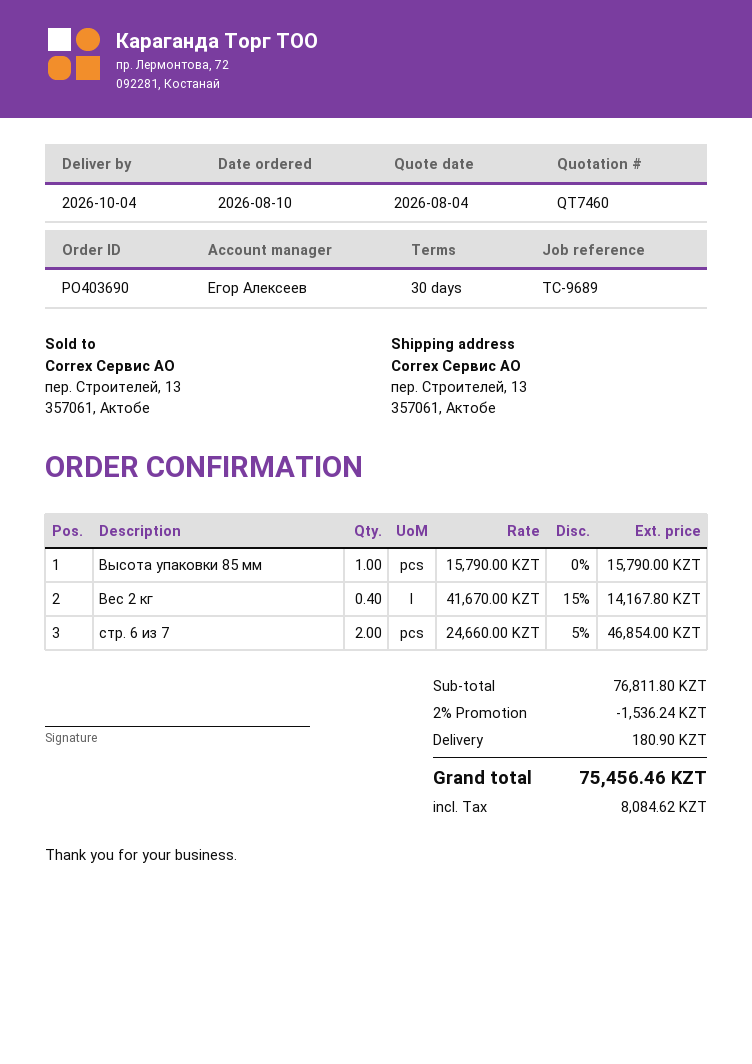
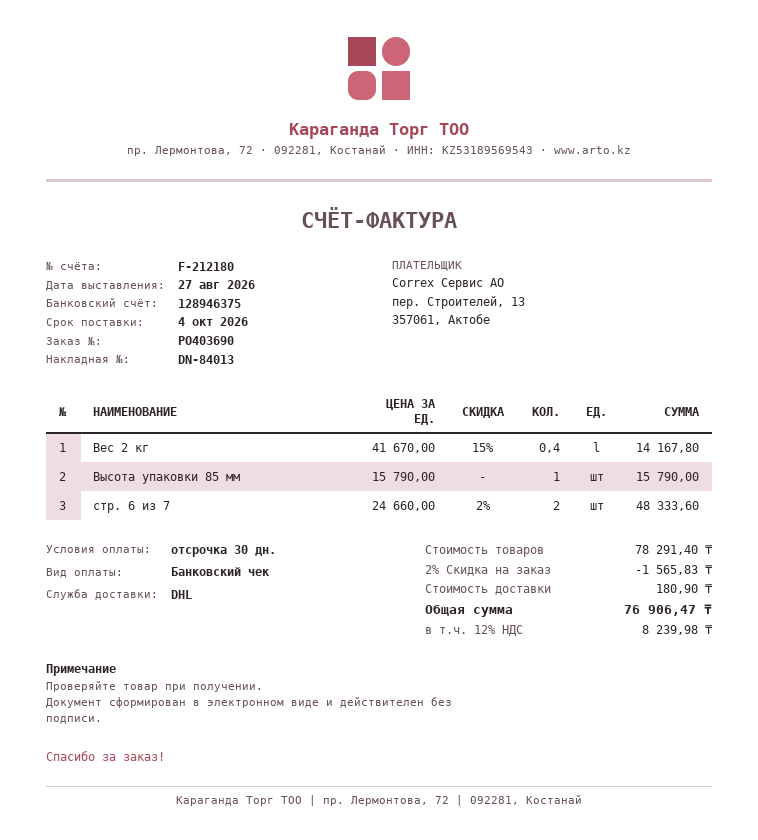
стр. 6 из 7: 2 x 24660.00 - 5% = 46854.00 -> 2 x 24660.00 - 2% = 48333.60
subtotal: 76811.80 -> 78291.40
discount: 2% = 1536.24 -> 2% = 1565.83
tax: 8084.62 -> 8239.98
total: 75456.46 -> 76906.47

